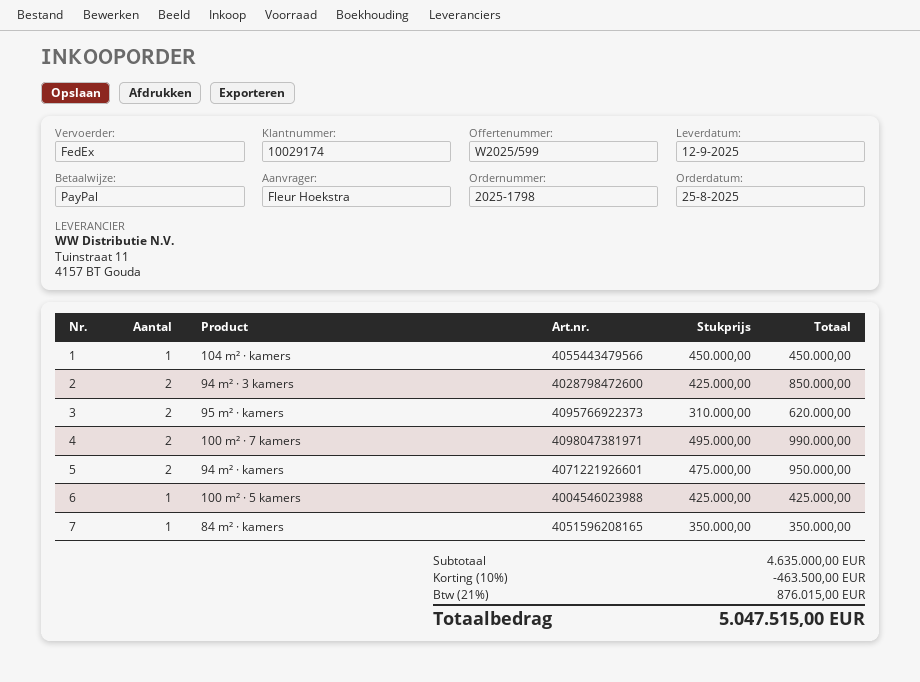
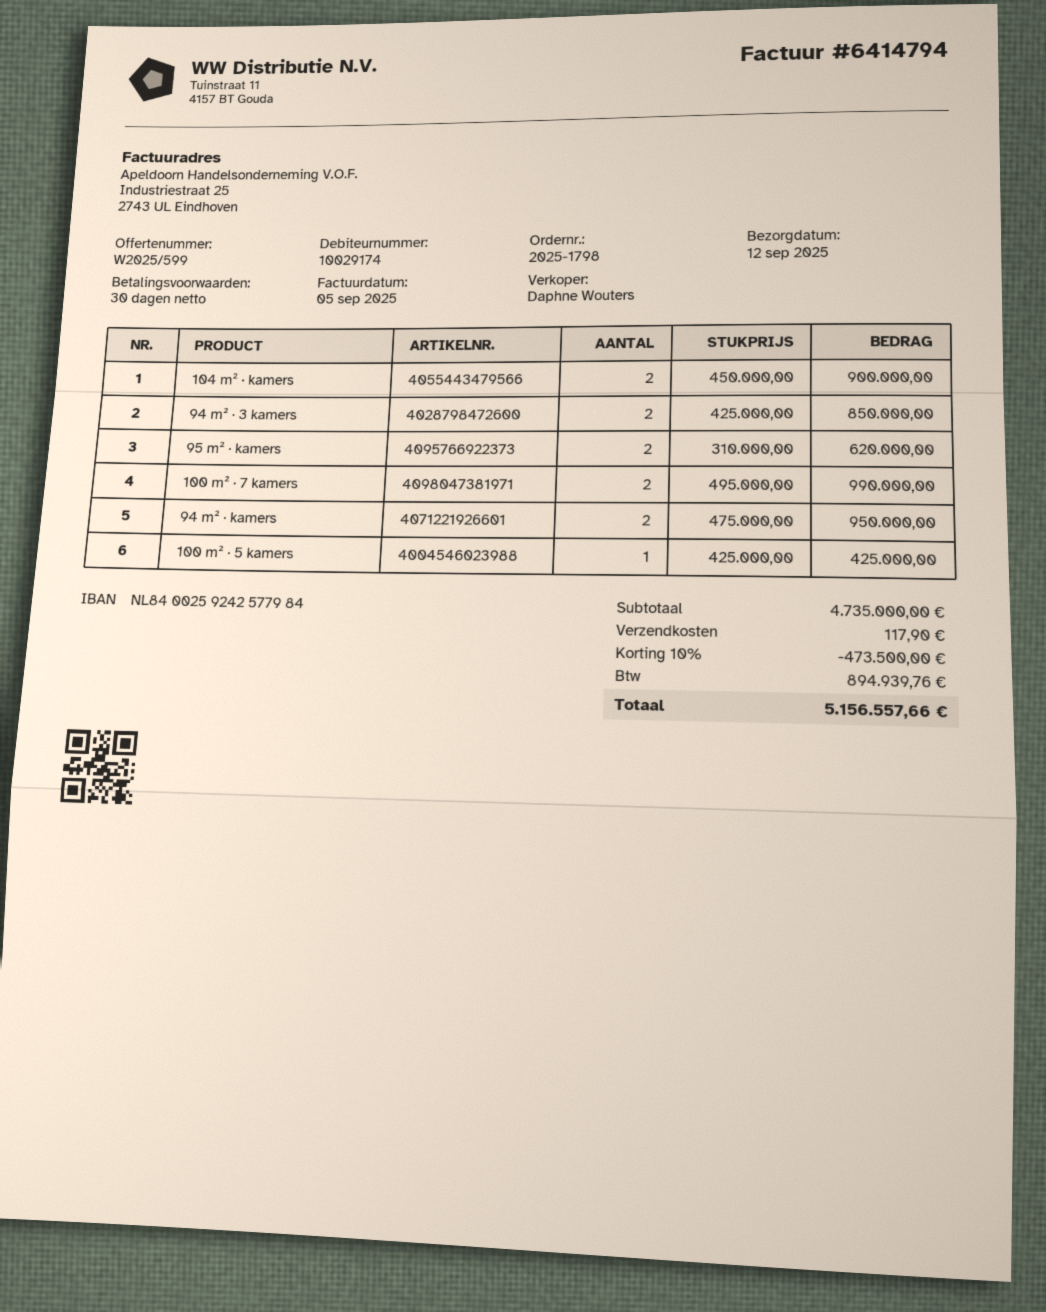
104 m² · kamers: 1 x 450000.00 = 450000.00 -> 2 x 450000.00 = 900000.00
84 m² · kamers: 1 x 350000.00 = 350000.00 -> none
subtotal: 4635000.00 -> 4735000.00
discount: 10% = 463500.00 -> 10% = 473500.00
shipping: none -> 117.90
tax: 876015.00 -> 894939.76
total: 5047515.00 -> 5156557.66

